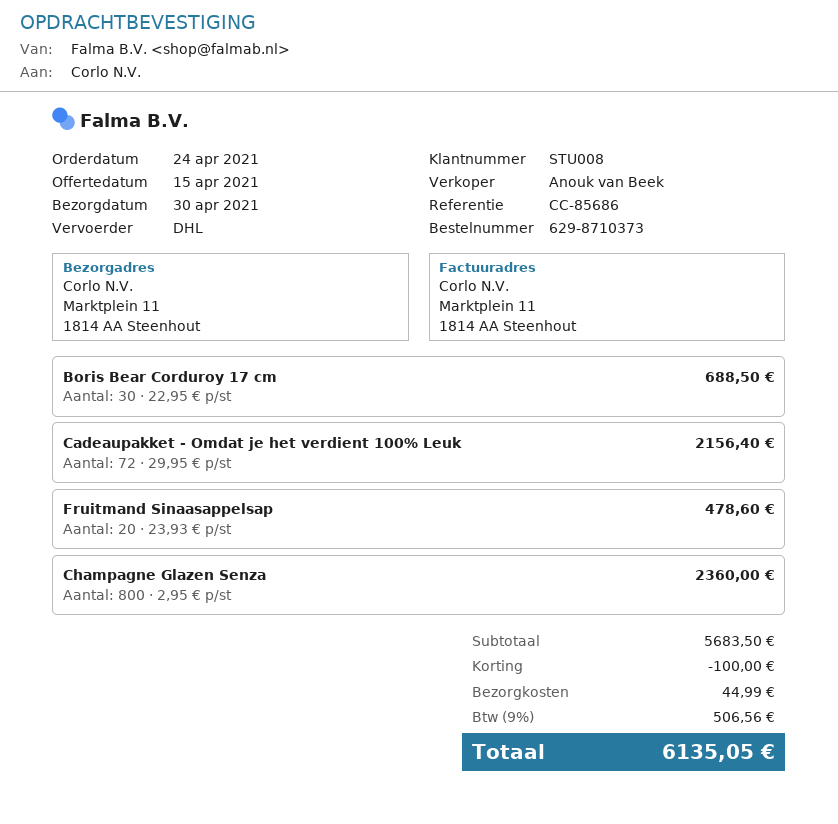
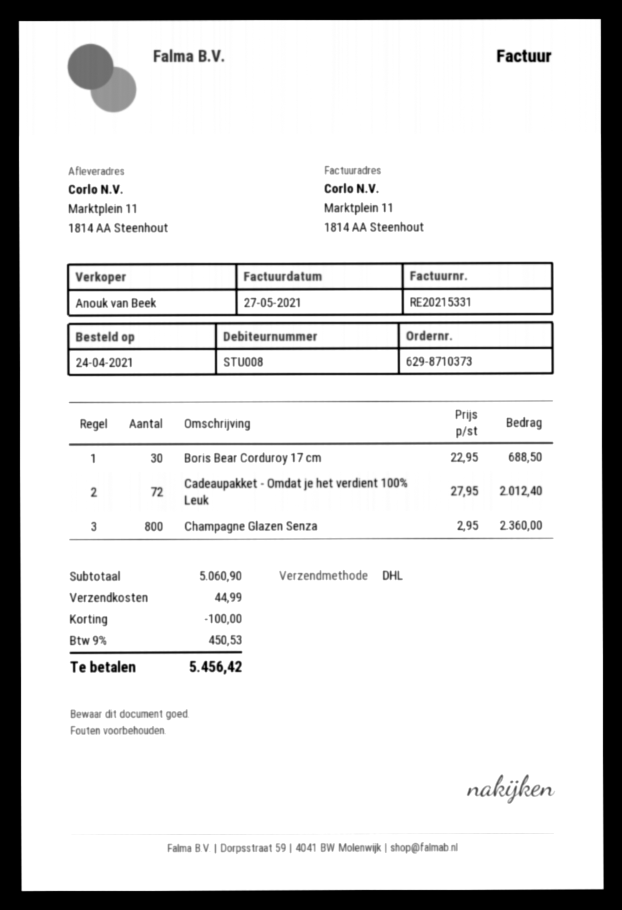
Cadeaupakket - Omdat je het verdient 100% Leuk: 72 x 29.95 = 2156.40 -> 72 x 27.95 = 2012.40
Fruitmand Sinaasappelsap: 20 x 23.93 = 478.60 -> none
subtotal: 5683.50 -> 5060.90
tax: 9% = 506.56 -> 9% = 450.53
total: 6135.05 -> 5456.42

